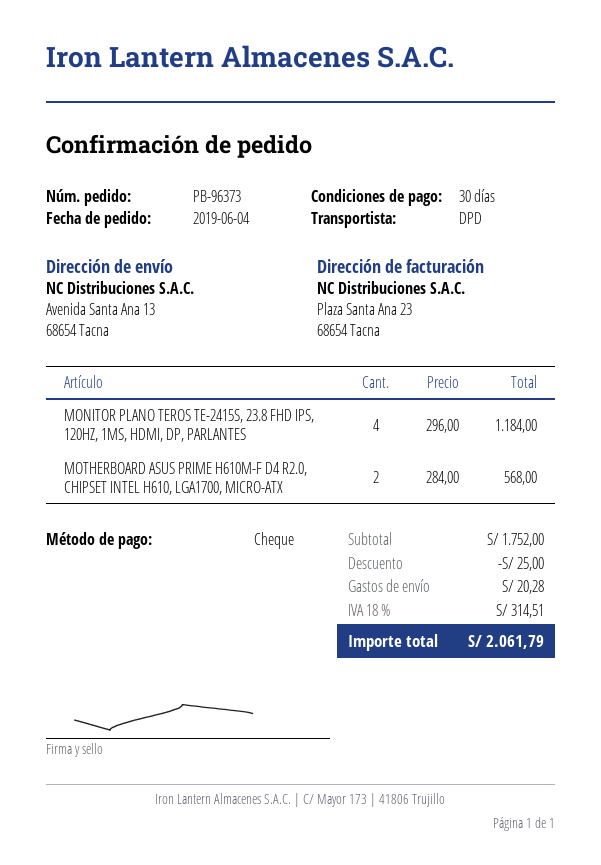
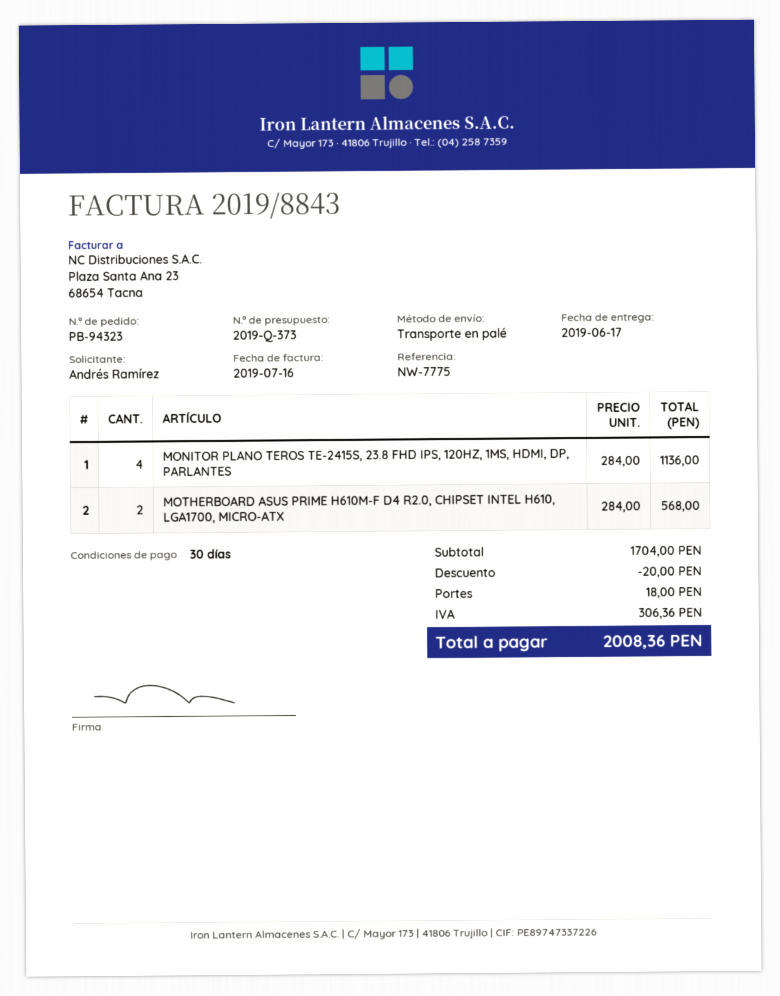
order number: PB-96373 -> PB-94323
shipping method: DPD -> pallet freight
MONITOR PLANO TEROS TE-2415S, 23.8 FHD IPS, 120HZ, 1MS, HDMI, DP, PARLANTES: 4 x 296.00 = 1184.00 -> 4 x 284.00 = 1136.00
subtotal: 1752.00 -> 1704.00
discount: 25.00 -> 20.00
shipping: 20.28 -> 18.00
tax: 314.51 -> 306.36
total: 2061.79 -> 2008.36

